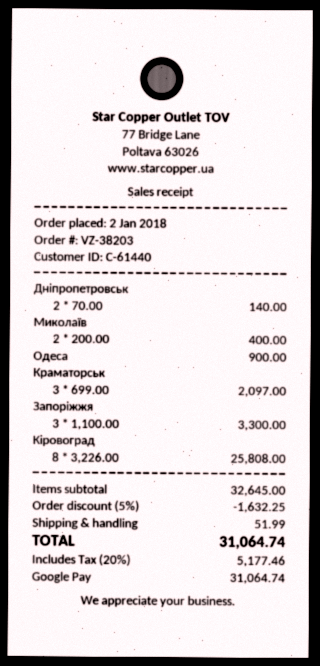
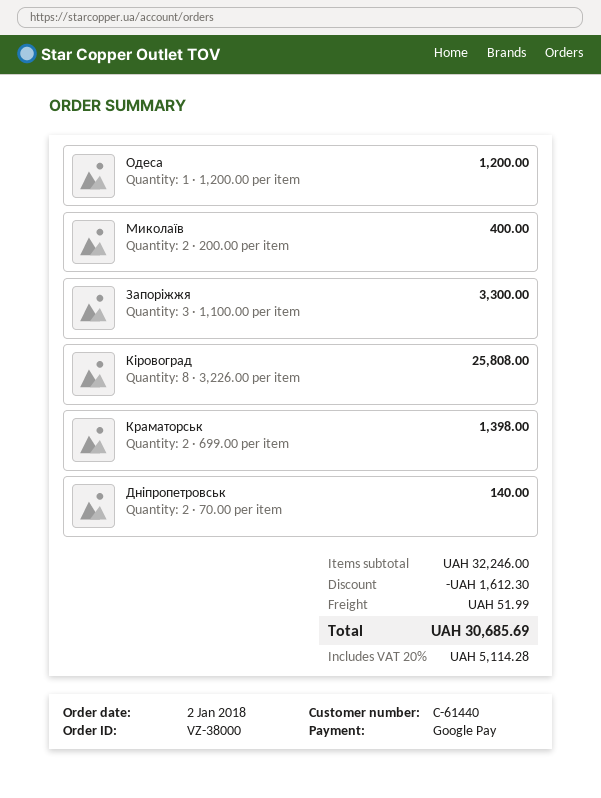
order number: VZ-38203 -> VZ-38000
Одеса: 1 x 900.00 = 900.00 -> 1 x 1200.00 = 1200.00
Краматорськ: 3 x 699.00 = 2097.00 -> 2 x 699.00 = 1398.00
subtotal: 32645.00 -> 32246.00
discount: 1632.25 -> 1612.30
tax: 20% = 5177.46 -> 20% = 5114.28
total: 31064.74 -> 30685.69

